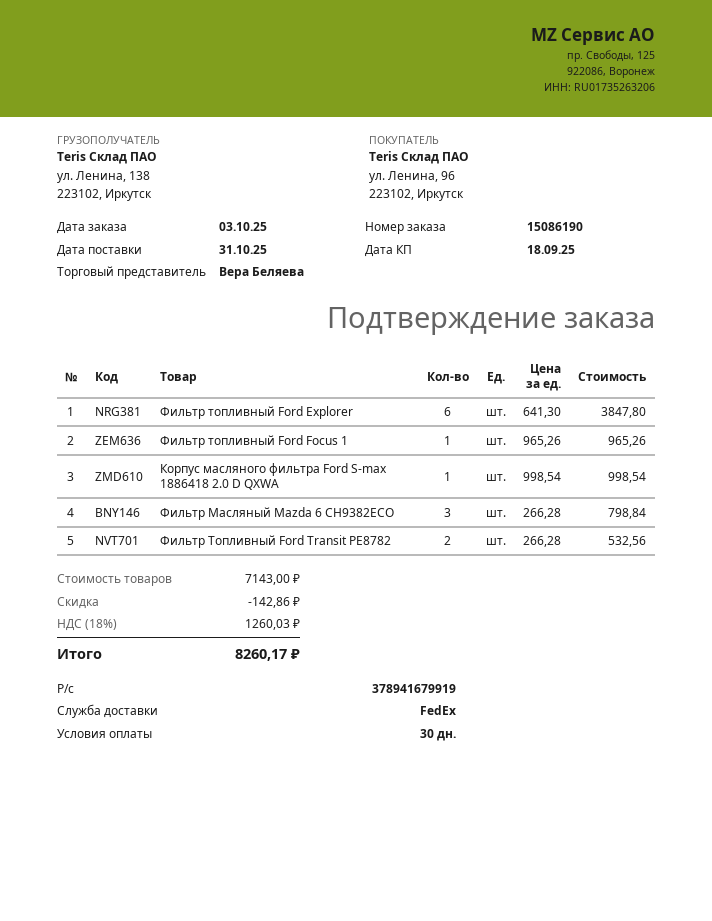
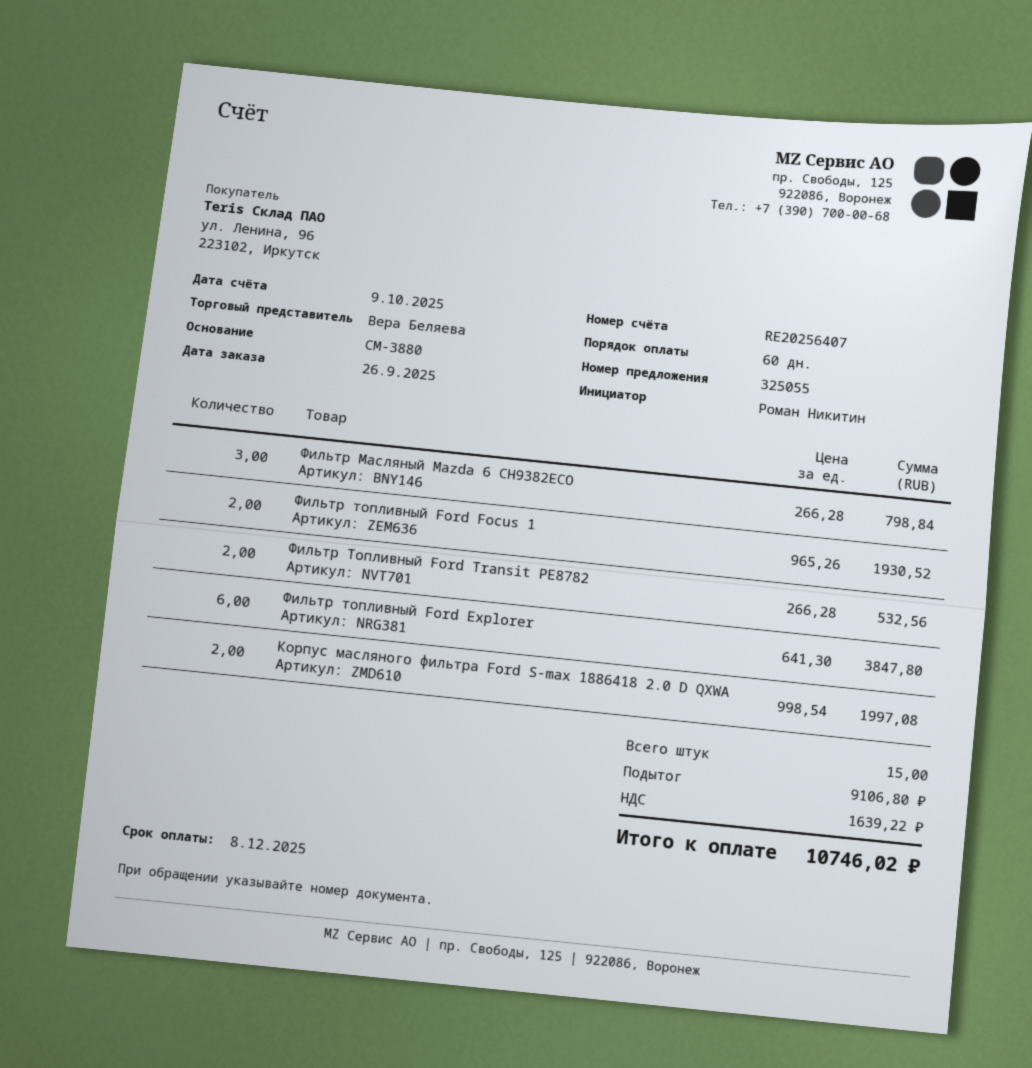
order date: 2025-10-03 -> 2025-09-26
payment terms: 30 days -> 60 days
Фильтр топливный Ford Focus 1: 1 x 965.26 = 965.26 -> 2 x 965.26 = 1930.52
Корпус масляного фильтра Ford S-max 1886418 2.0 D QXWA: 1 x 998.54 = 998.54 -> 2 x 998.54 = 1997.08
subtotal: 7143.00 -> 9106.80
discount: 142.86 -> none
tax: 1260.03 -> 1639.22
total: 8260.17 -> 10746.02

